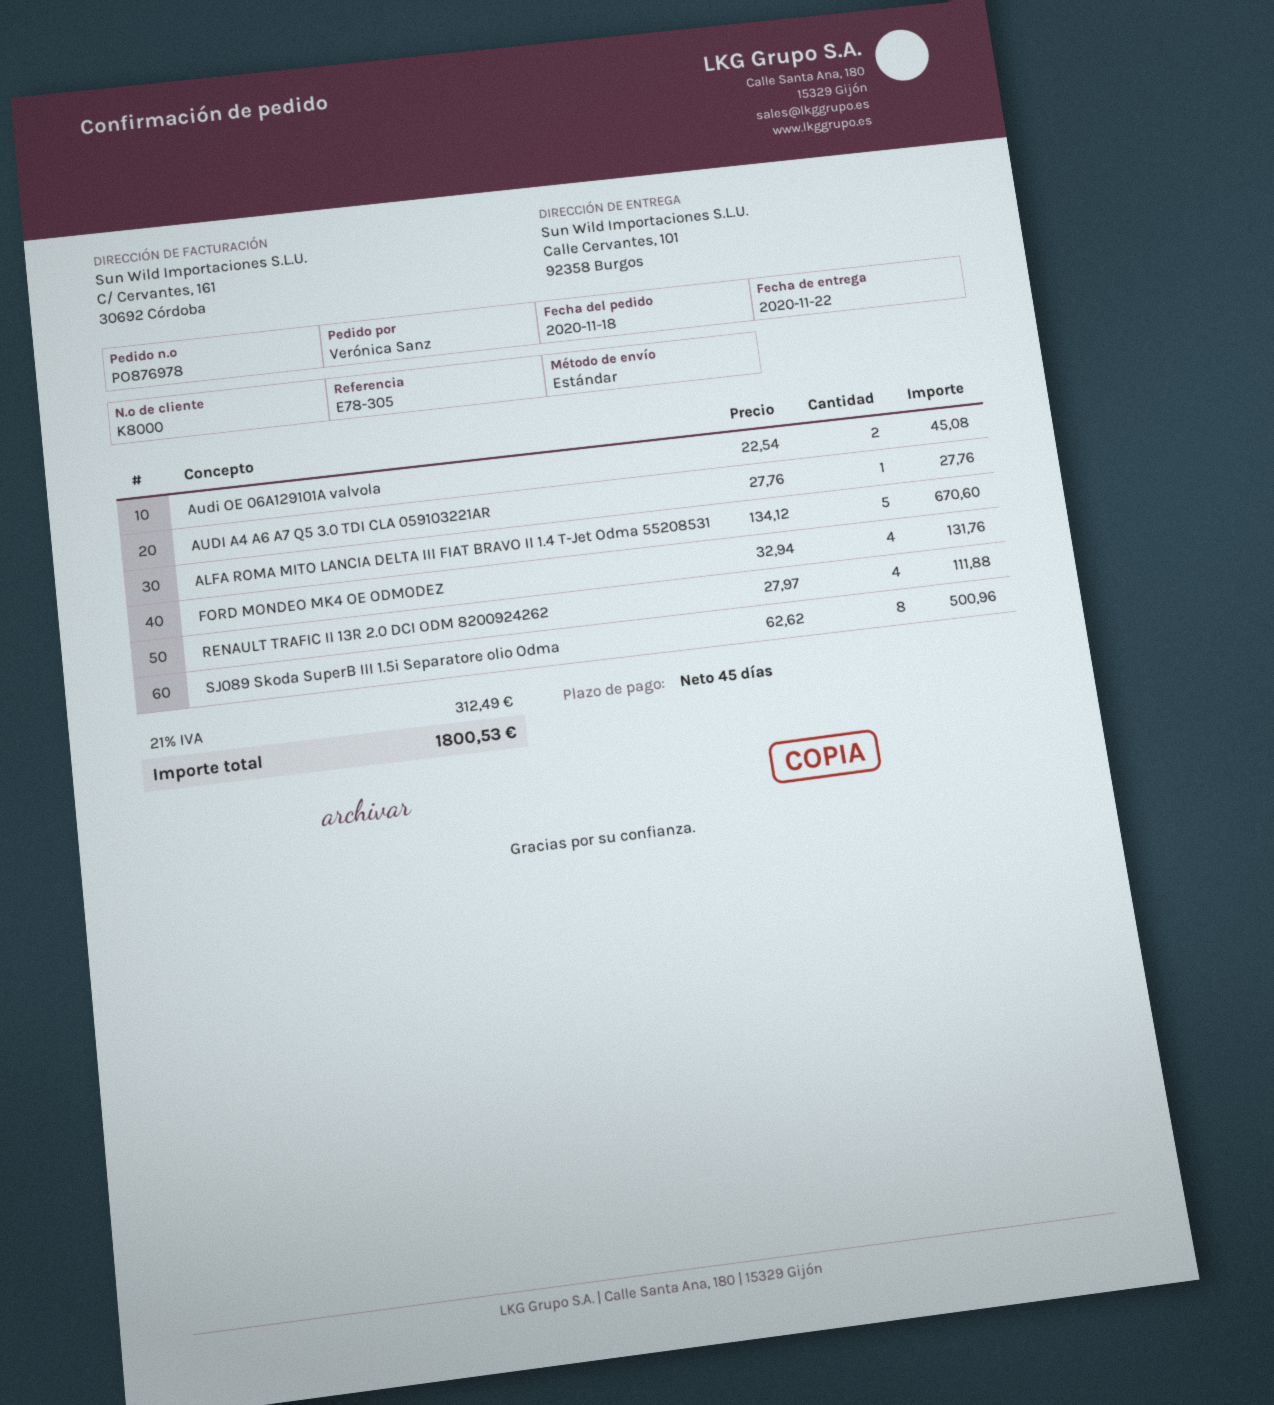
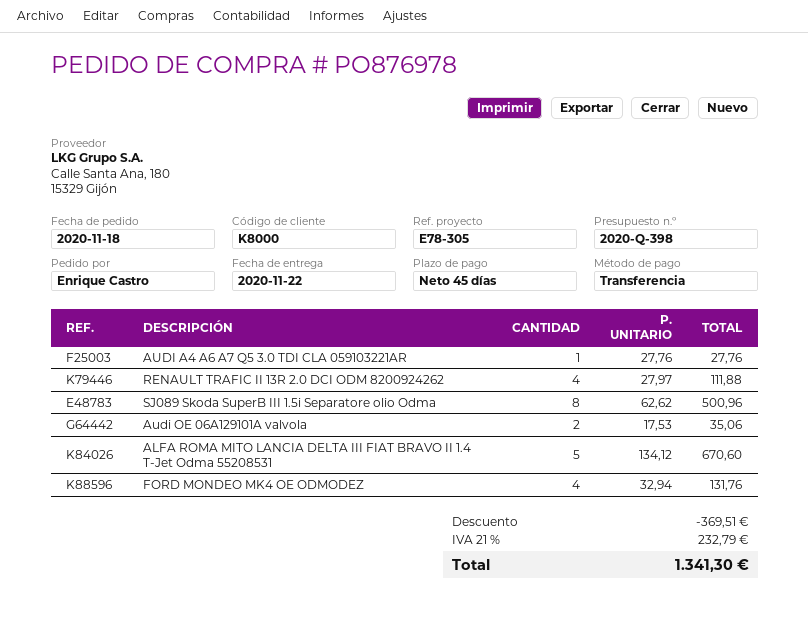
ordered by: Verónica Sanz -> Enrique Castro
Audi OE 06A129101A valvola: 2 x 22.54 = 45.08 -> 2 x 17.53 = 35.06
discount: none -> 369.51
tax: 21% = 312.49 -> 21% = 232.79
total: 1800.53 -> 1341.30

